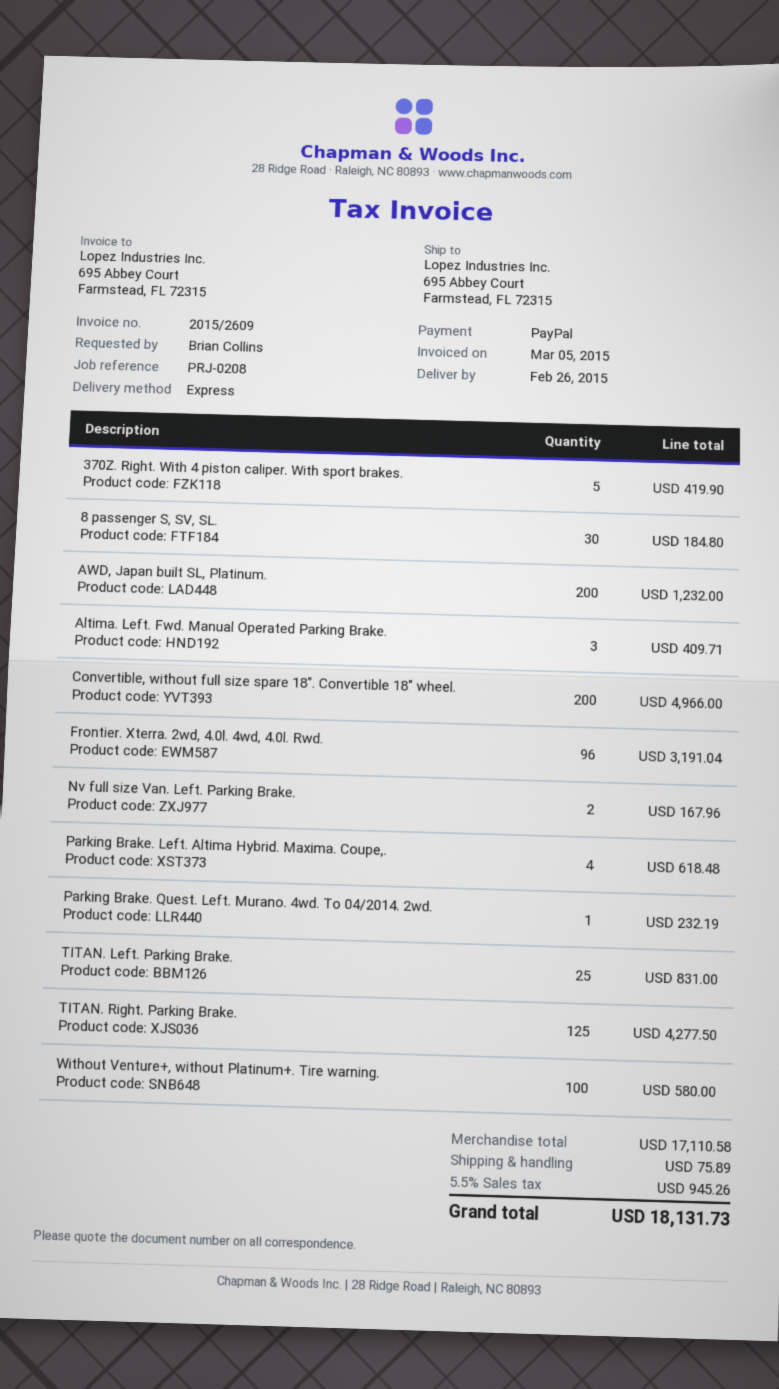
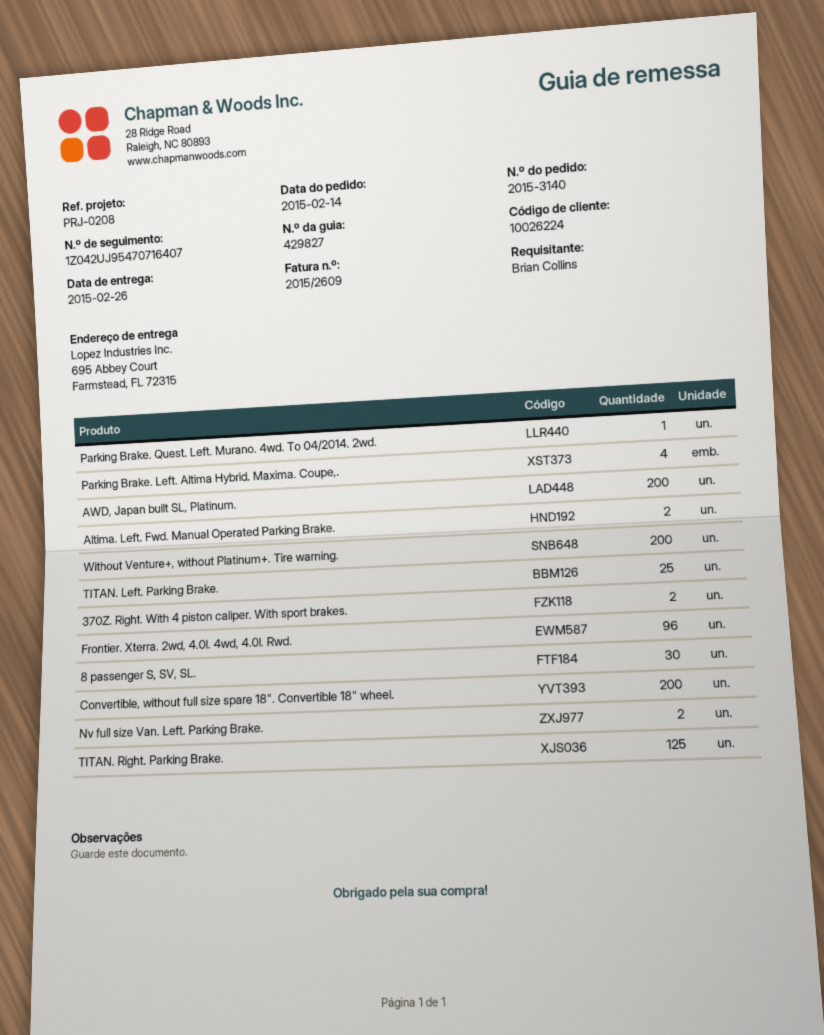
370Z. Right. With 4 piston caliper. With sport brakes.: 5 -> 2
Altima. Left. Fwd. Manual Operated Parking Brake.: 3 -> 2
Without Venture+, without Platinum+. Tire warning.: 100 -> 200

